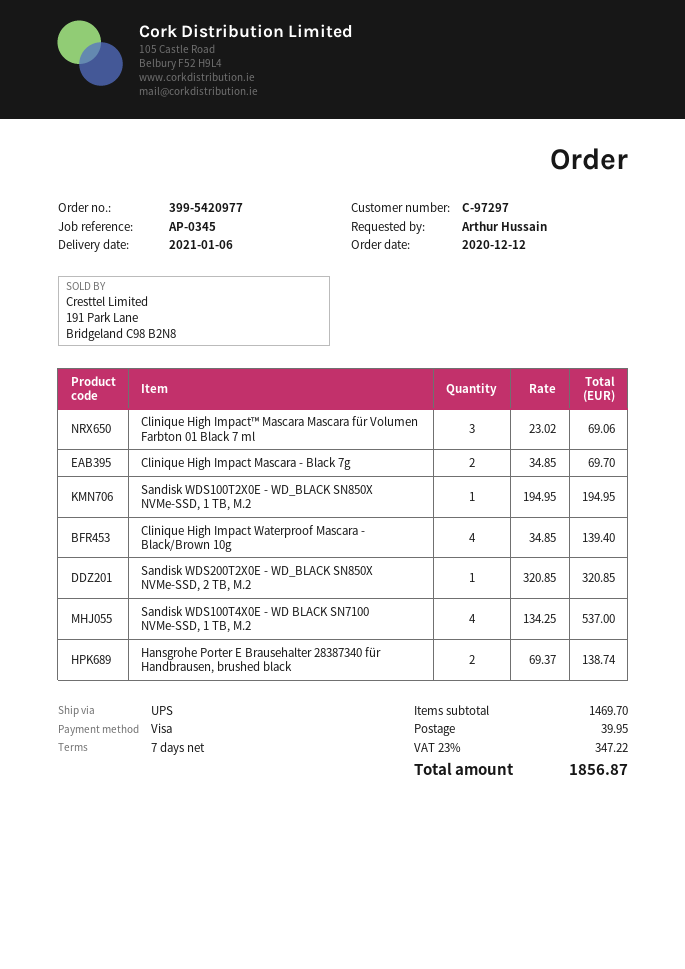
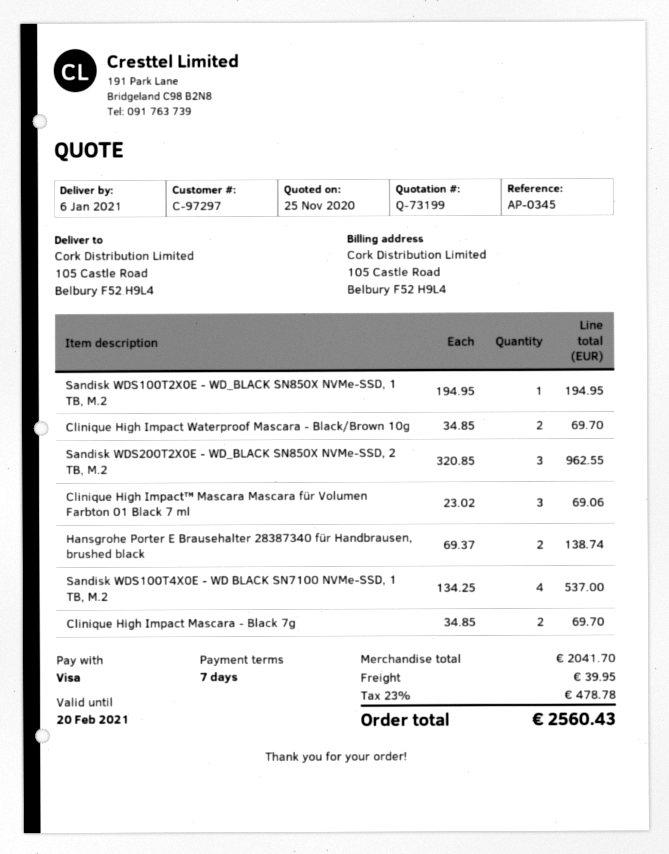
Clinique High Impact Waterproof Mascara - Black/Brown 10g: 4 x 34.85 = 139.40 -> 2 x 34.85 = 69.70
Sandisk WDS200T2X0E - WD_BLACK SN850X NVMe-SSD, 2 TB, M.2: 1 x 320.85 = 320.85 -> 3 x 320.85 = 962.55
subtotal: 1469.70 -> 2041.70
tax: 23% = 347.22 -> 23% = 478.78
total: 1856.87 -> 2560.43

